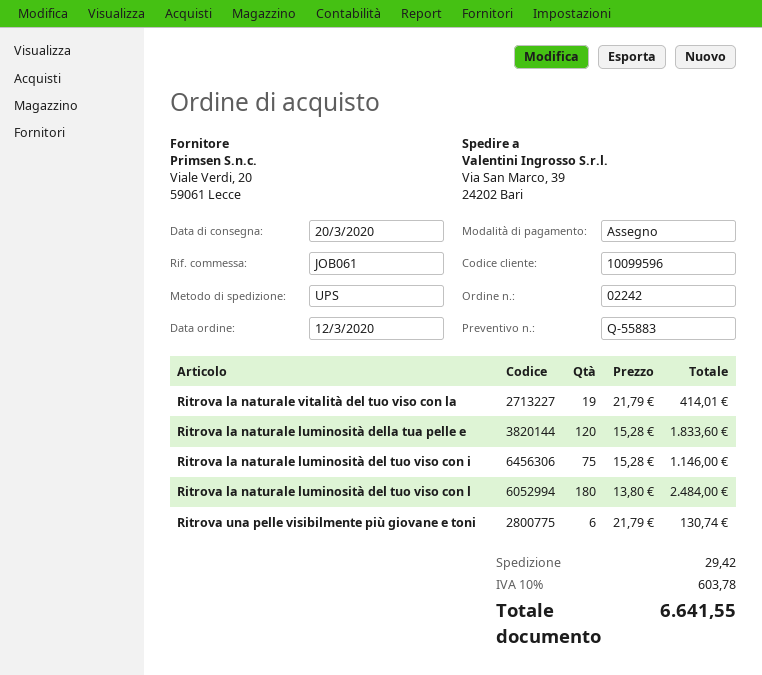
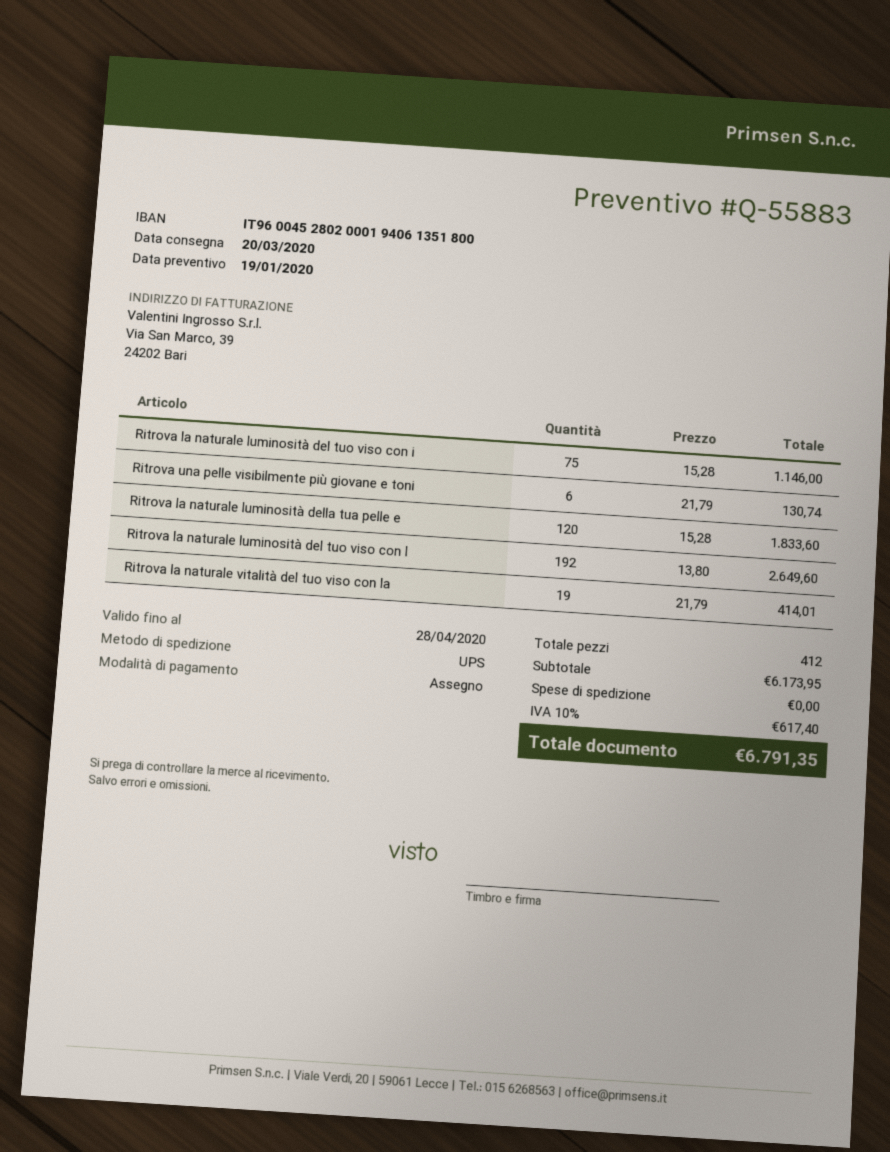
Ritrova la naturale luminosità del tuo viso con l: 180 x 13.80 = 2484.00 -> 192 x 13.80 = 2649.60
shipping: 29.42 -> 0.00
tax: 10% = 603.78 -> 10% = 617.40
total: 6641.55 -> 6791.35

